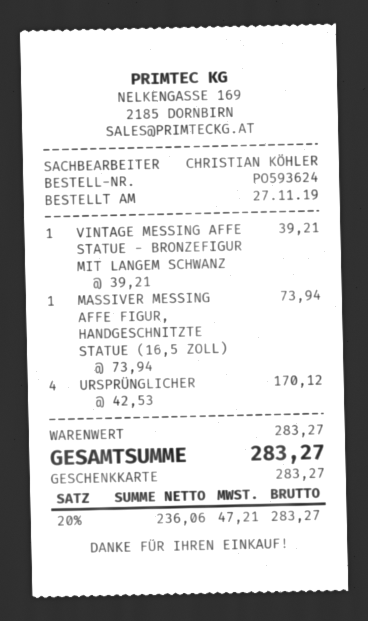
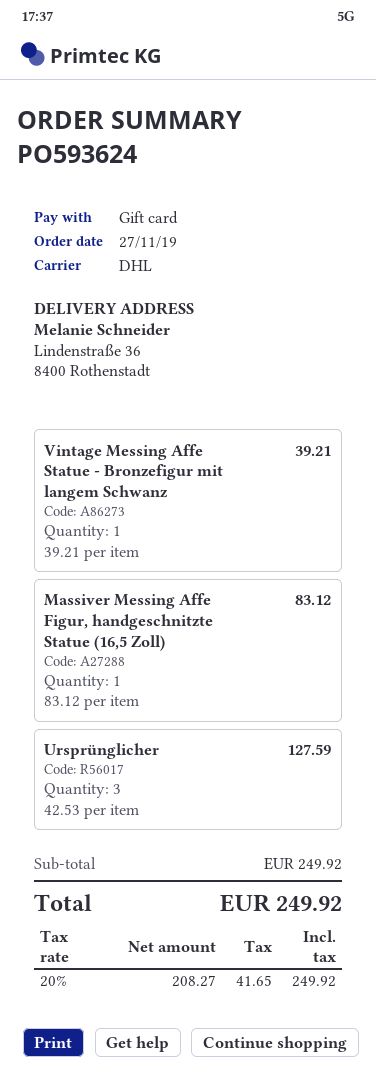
MASSIVER MESSING AFFE FIGUR, HANDGESCHNITZTE STATUE (16,5 ZOLL): 1 x 73.94 = 73.94 -> 1 x 83.12 = 83.12
URSPRÜNGLICHER: 4 x 42.53 = 170.12 -> 3 x 42.53 = 127.59
subtotal: 283.27 -> 249.92
net: 236.06 -> 208.27
tax: 20% = 47.21 -> 20% = 41.65
total: 283.27 -> 249.92

